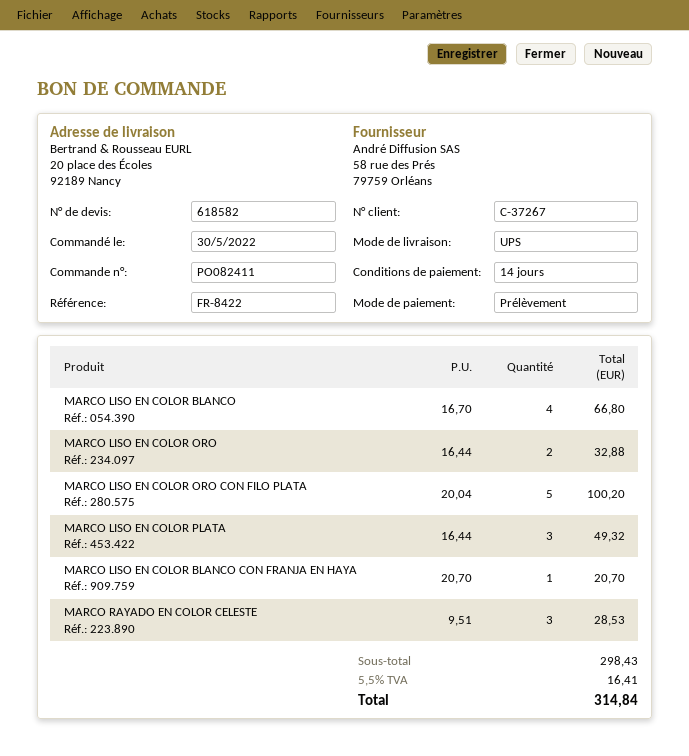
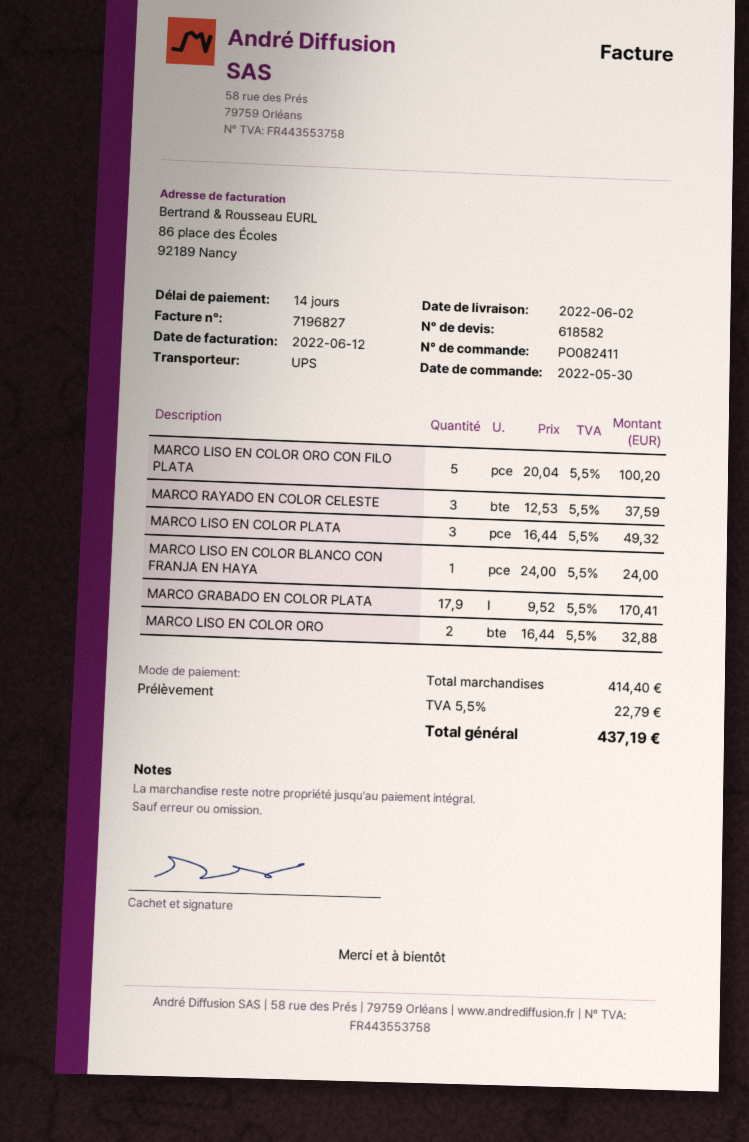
MARCO LISO EN COLOR BLANCO: 4 x 16.70 = 66.80 -> none
MARCO LISO EN COLOR BLANCO CON FRANJA EN HAYA: 1 x 20.70 = 20.70 -> 1 x 24.00 = 24.00
MARCO RAYADO EN COLOR CELESTE: 3 x 9.51 = 28.53 -> 3 x 12.53 = 37.59
MARCO GRABADO EN COLOR PLATA: none -> 17.9 x 9.52 = 170.41
subtotal: 298.43 -> 414.40
tax: 5.5% = 16.41 -> 5.5% = 22.79
total: 314.84 -> 437.19

